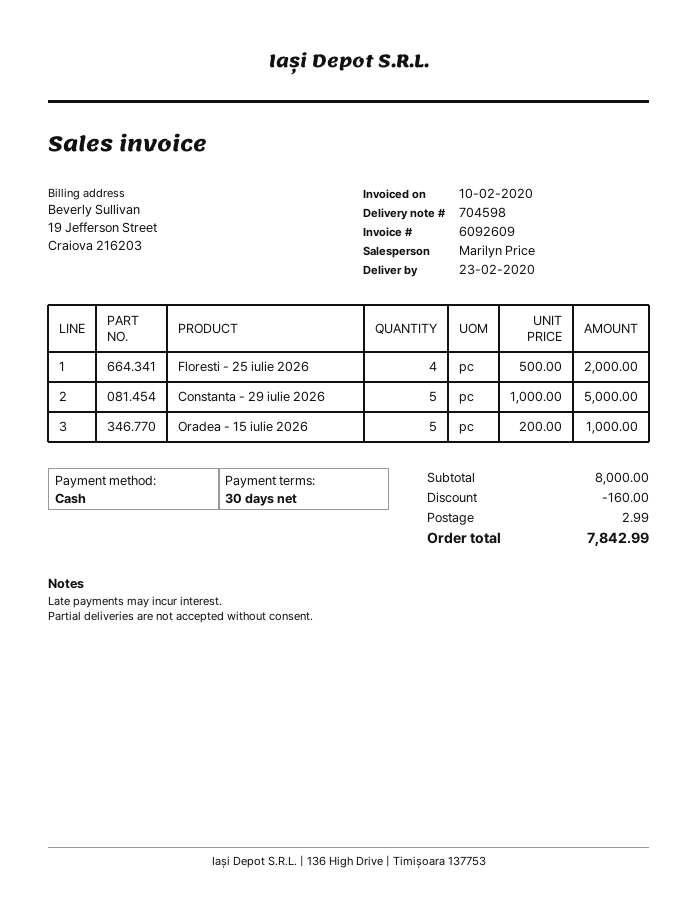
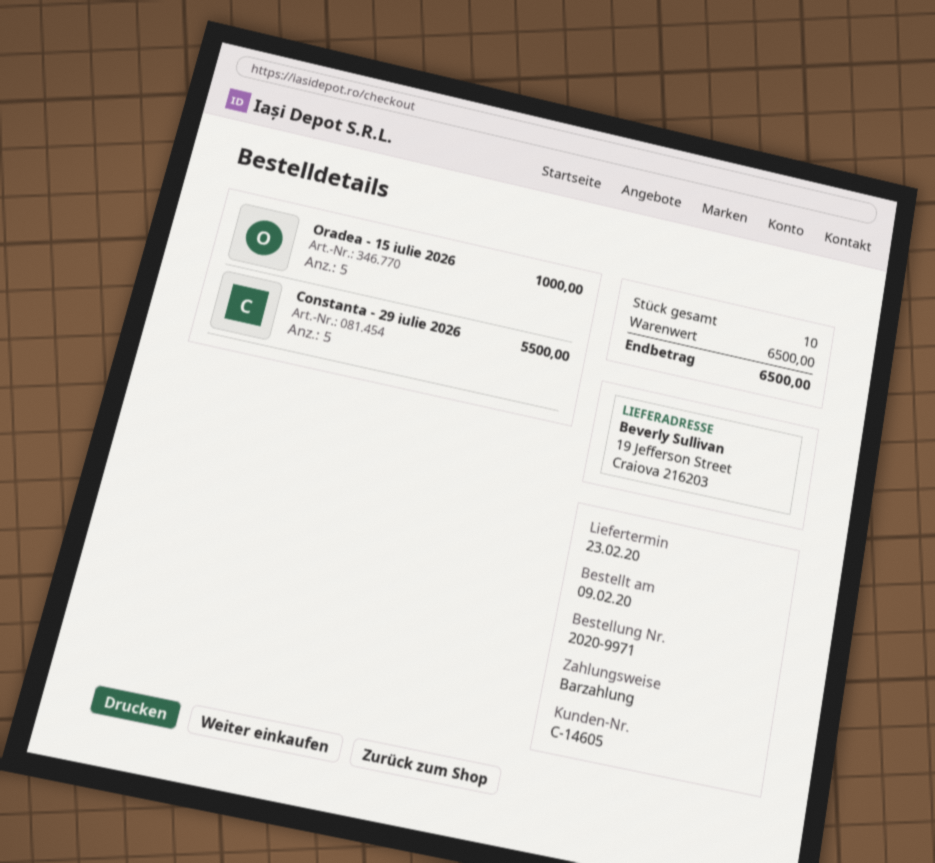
Floresti - 25 iulie 2026: 4 for 2000.00 -> none
Constanta - 29 iulie 2026: 5 for 5000.00 -> 5 for 5500.00
subtotal: 8000.00 -> 6500.00
discount: 160.00 -> none
shipping: 2.99 -> none
total: 7842.99 -> 6500.00

